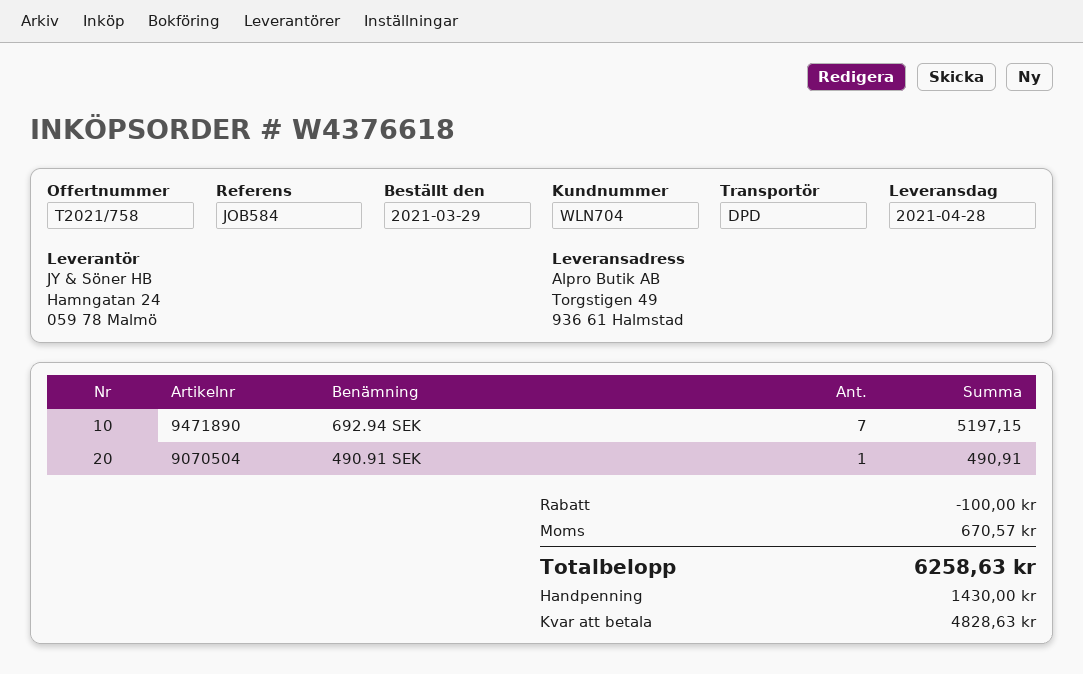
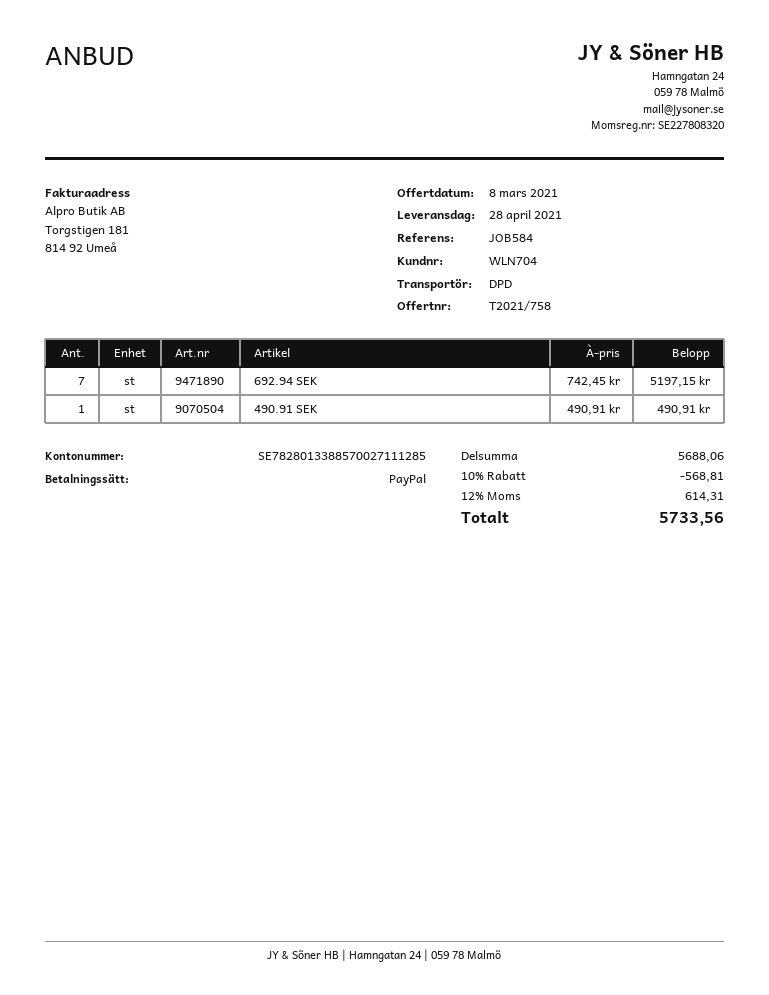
discount: 100.00 -> 568.81
tax: 670.57 -> 614.31
total: 6258.63 -> 5733.56

